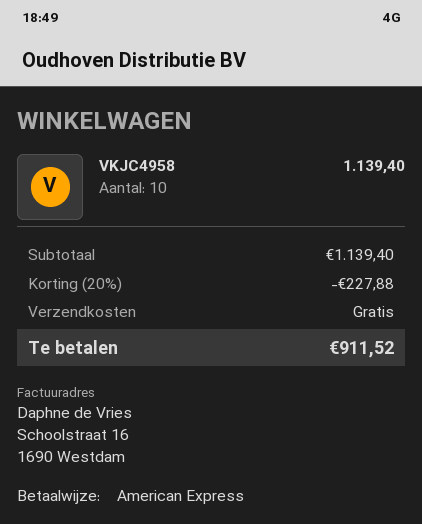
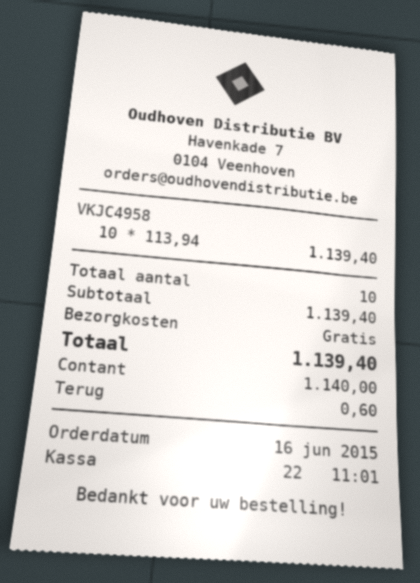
payment method: American Express -> cash
discount: 20% = 227.88 -> none
total: 911.52 -> 1139.40

